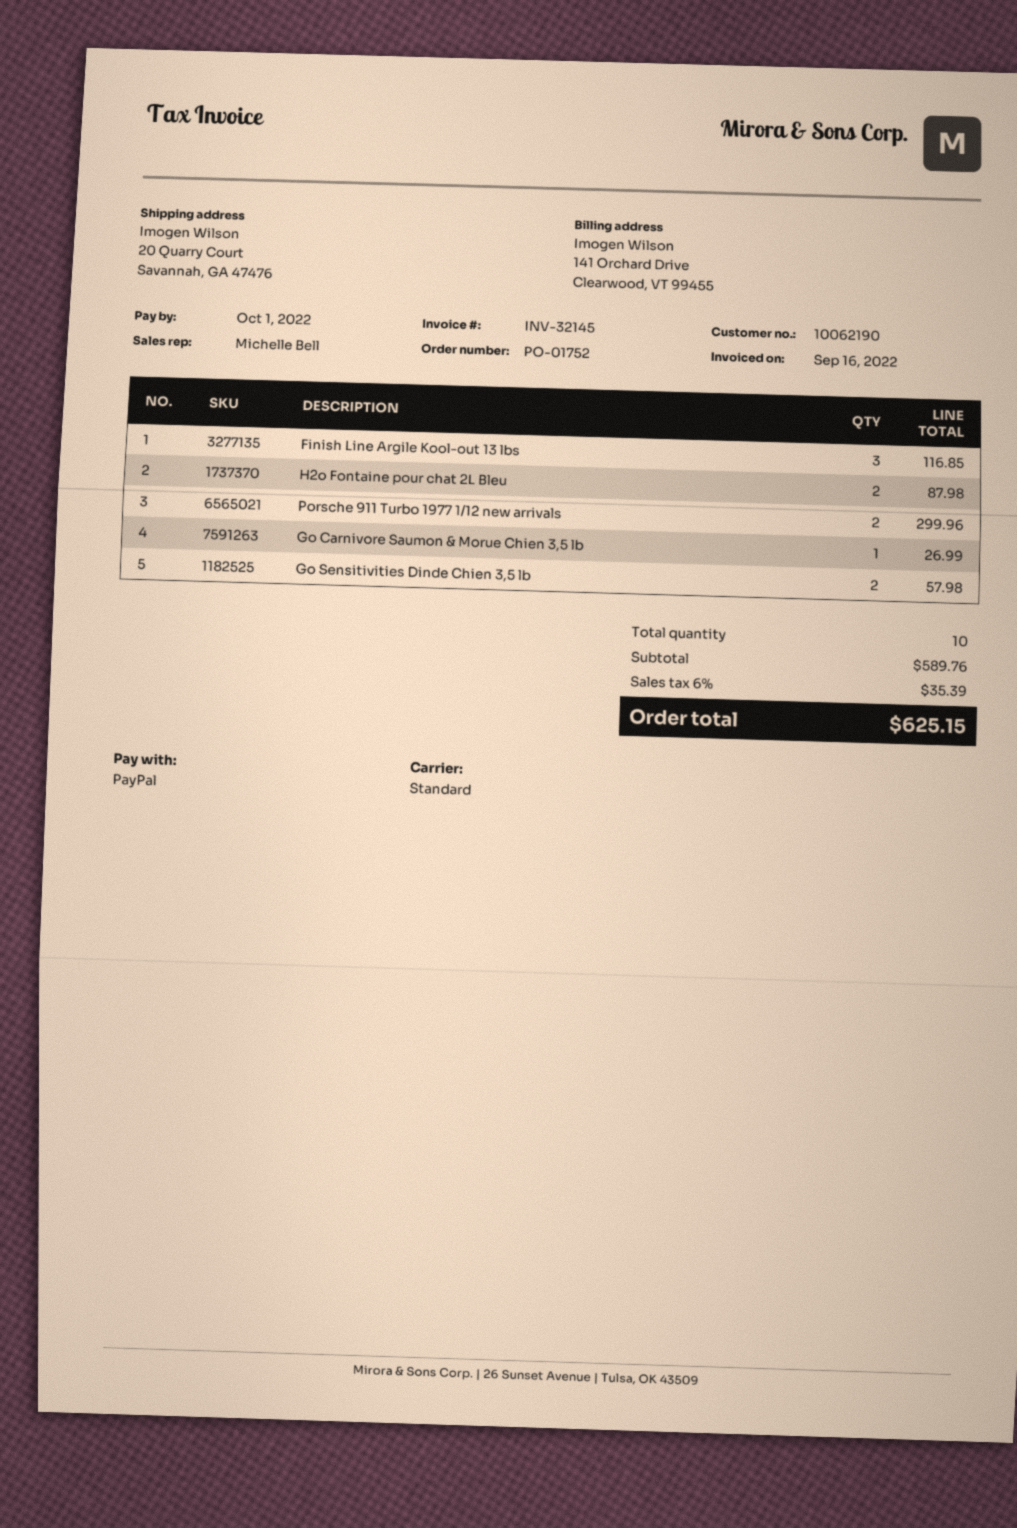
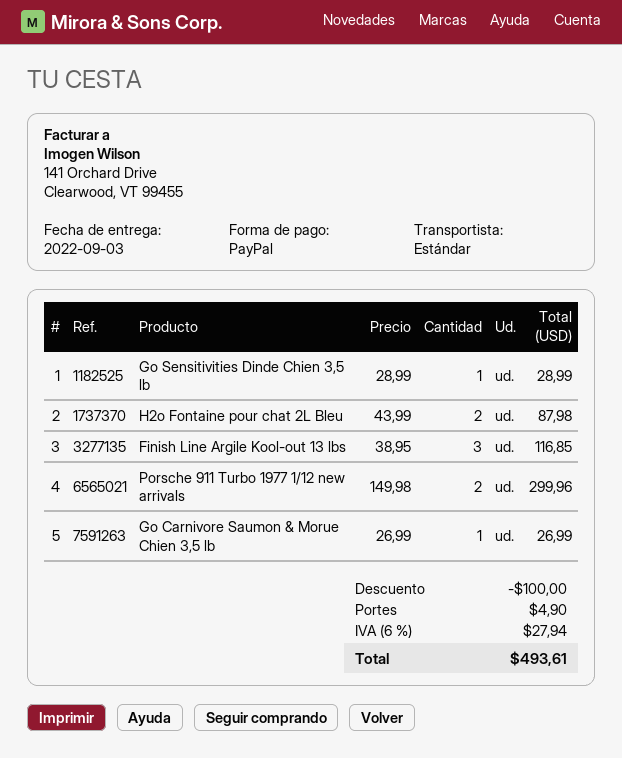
Go Sensitivities Dinde Chien 3,5 lb: 2 for 57.98 -> 1 for 28.99
discount: none -> 100.00
shipping: none -> 4.90
tax: 6% = 35.39 -> 6% = 27.94
total: 625.15 -> 493.61

